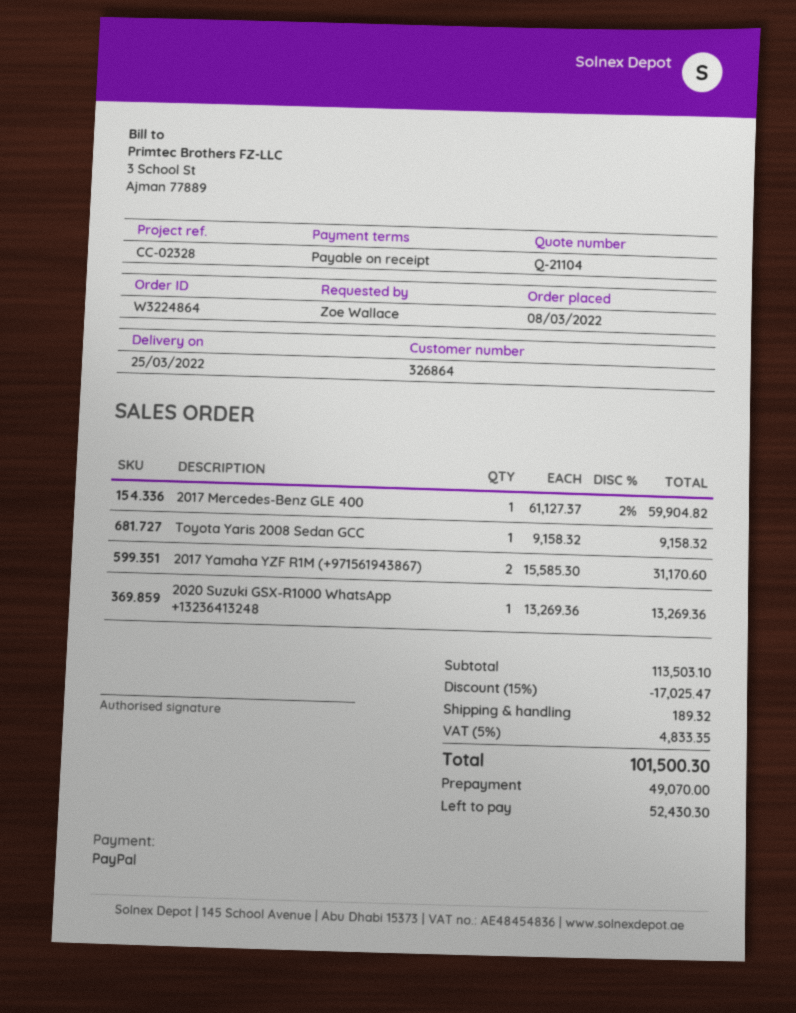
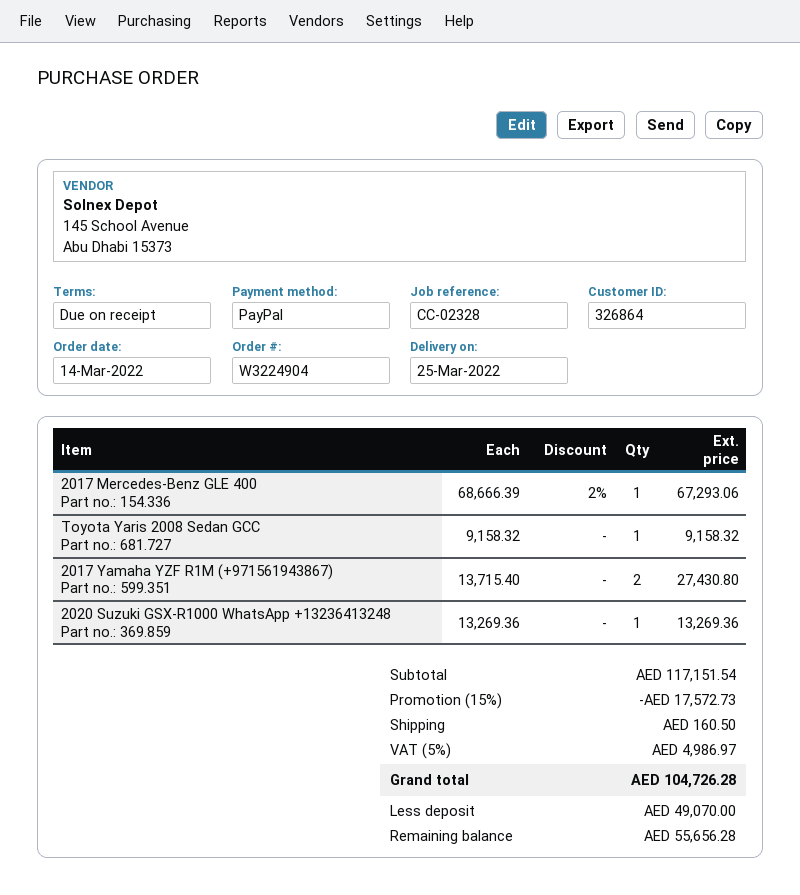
order number: W3224864 -> W3224904
order date: 2022-03-08 -> 2022-03-14
2017 Mercedes-Benz GLE 400: 1 x 61127.37 - 2% = 59904.82 -> 1 x 68666.39 - 2% = 67293.06
2017 Yamaha YZF R1M (+971561943867): 2 x 15585.30 = 31170.60 -> 2 x 13715.40 = 27430.80
subtotal: 113503.10 -> 117151.54
discount: 15% = 17025.47 -> 15% = 17572.73
shipping: 189.32 -> 160.50
tax: 5% = 4833.35 -> 5% = 4986.97
total: 101500.30 -> 104726.28
balance: 52430.30 -> 55656.28

